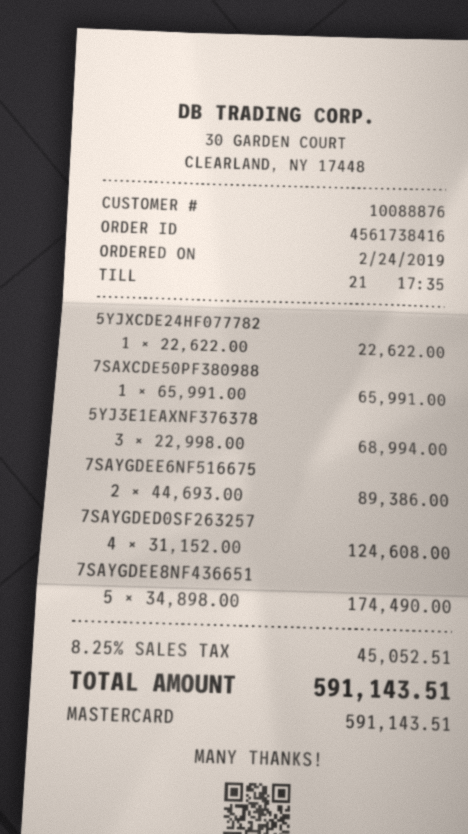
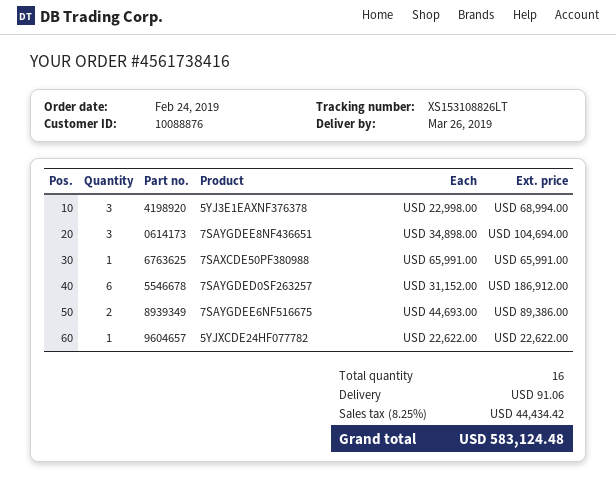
7SAYGDED0SF263257: 4 x 31152.00 = 124608.00 -> 6 x 31152.00 = 186912.00
7SAYGDEE8NF436651: 5 x 34898.00 = 174490.00 -> 3 x 34898.00 = 104694.00
shipping: none -> 91.06
tax: 8.25% = 45052.51 -> 8.25% = 44434.42
total: 591143.51 -> 583124.48

